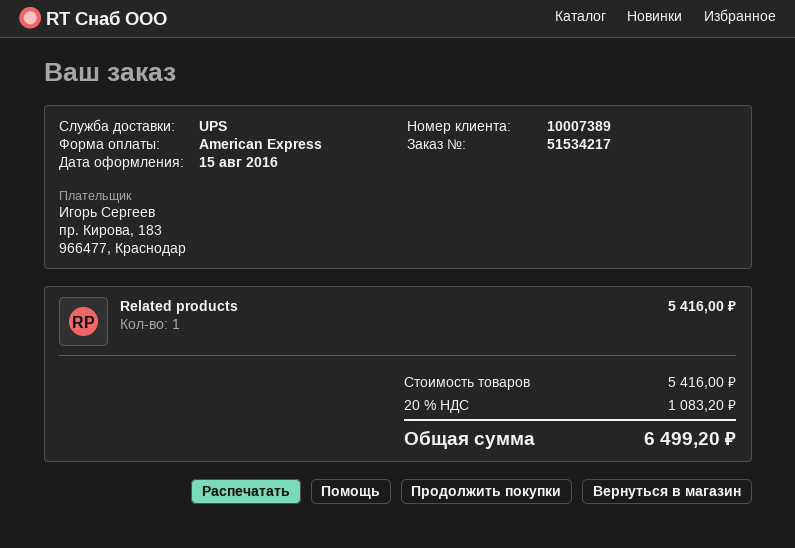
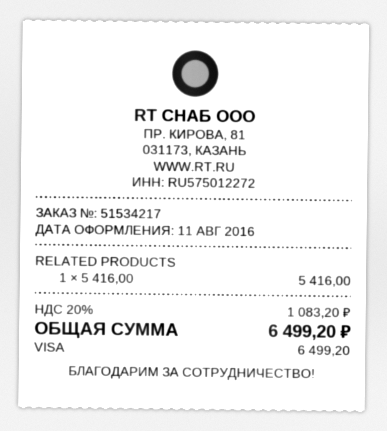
order date: 2016-08-15 -> 2016-08-11
payment method: American Express -> Visa

